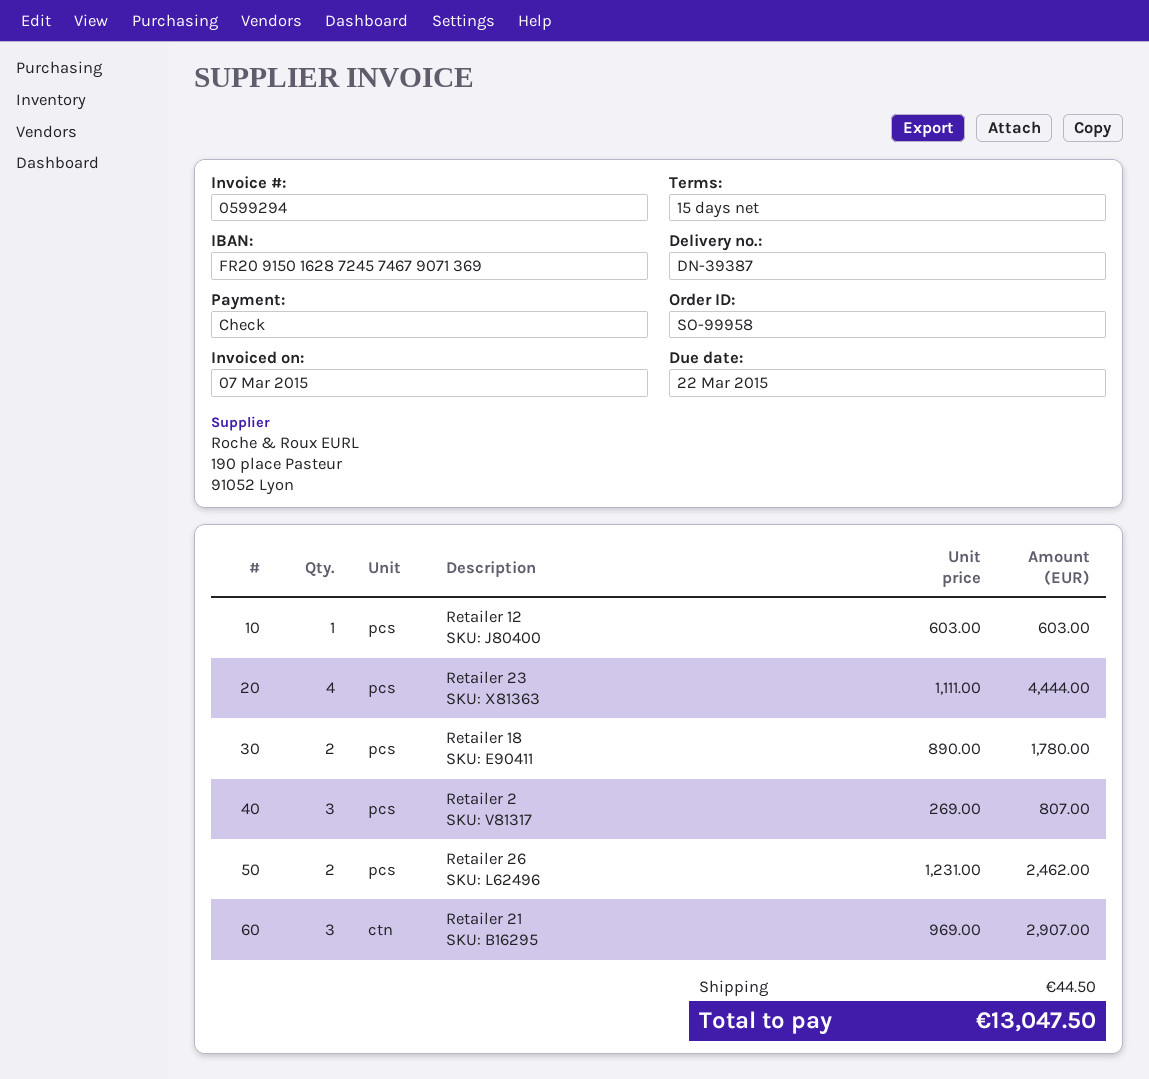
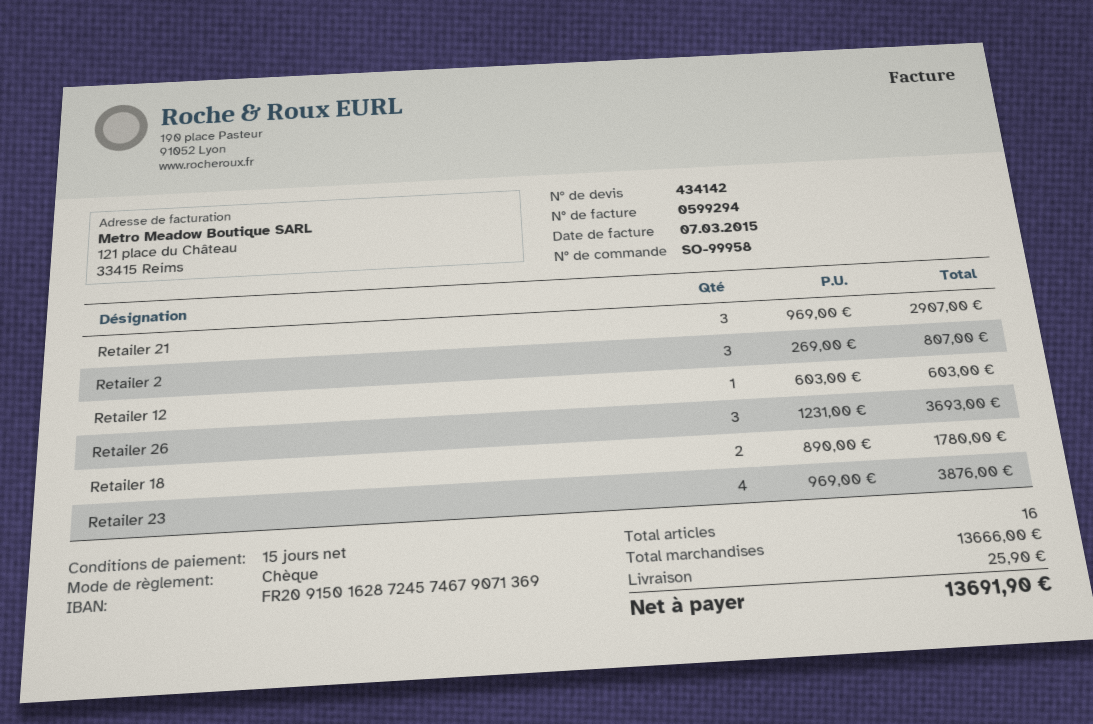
Retailer 23: 4 x 1111.00 = 4444.00 -> 4 x 969.00 = 3876.00
Retailer 26: 2 x 1231.00 = 2462.00 -> 3 x 1231.00 = 3693.00
shipping: 44.50 -> 25.90
total: 13047.50 -> 13691.90

